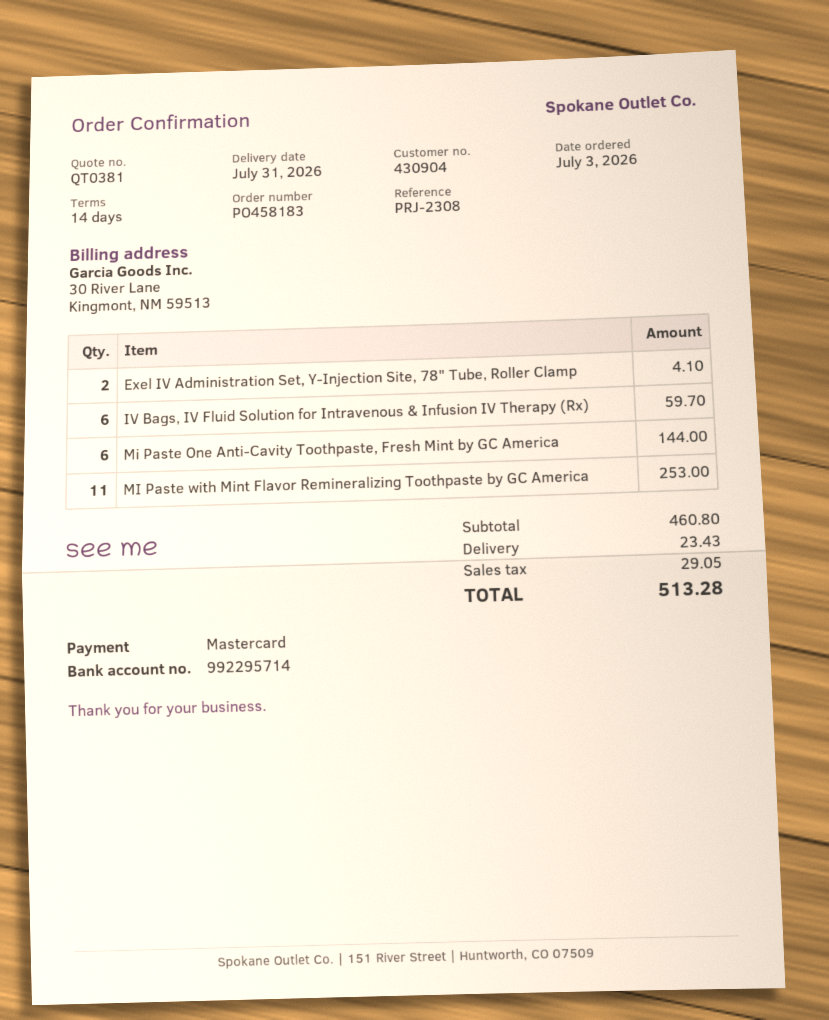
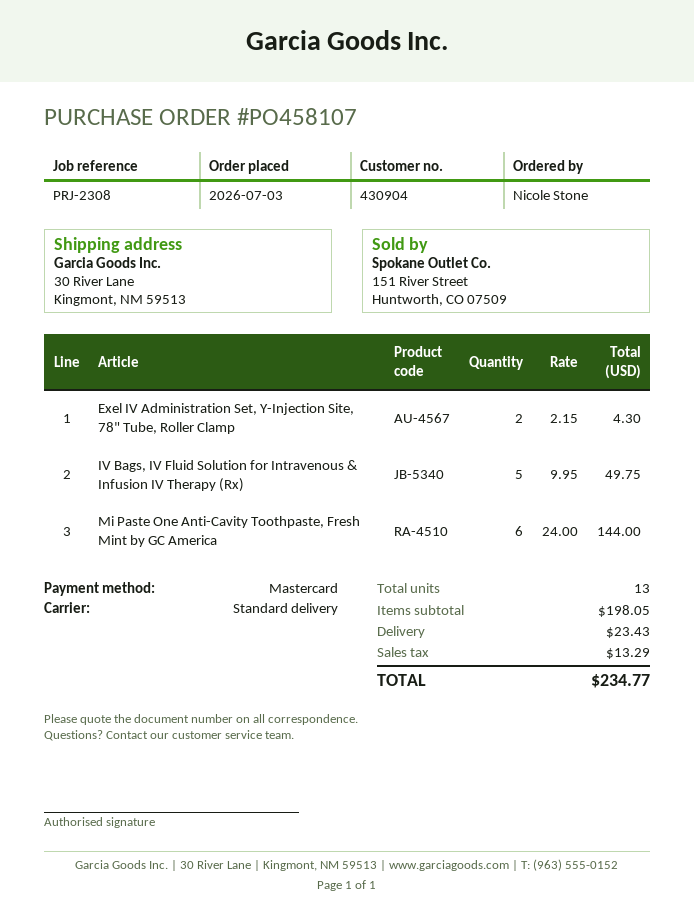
order number: PO458183 -> PO458107
Exel IV Administration Set, Y-Injection Site, 78" Tube, Roller Clamp: 2 for 4.10 -> 2 for 4.30
IV Bags, IV Fluid Solution for Intravenous & Infusion IV Therapy (Rx): 6 for 59.70 -> 5 for 49.75
MI Paste with Mint Flavor Remineralizing Toothpaste by GC America: 11 for 253.00 -> none
subtotal: 460.80 -> 198.05
tax: 29.05 -> 13.29
total: 513.28 -> 234.77

